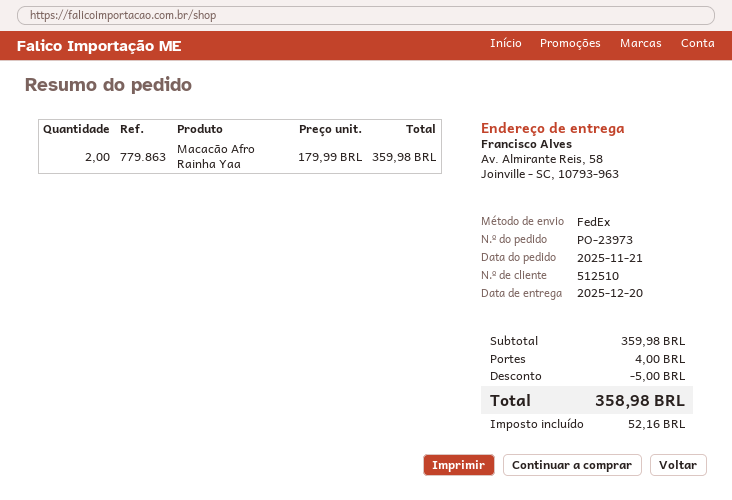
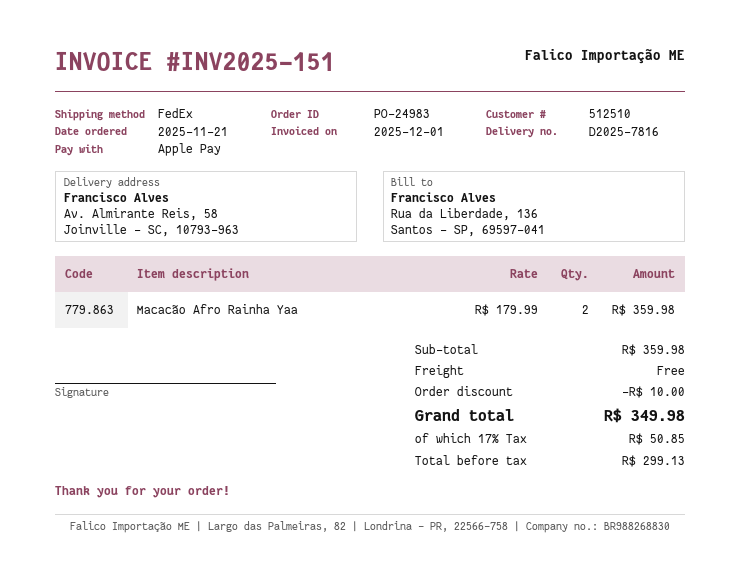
order number: PO-23973 -> PO-24983
discount: 5.00 -> 10.00
shipping: 4.00 -> 0.00
tax: 52.16 -> 50.85
total: 358.98 -> 349.98

